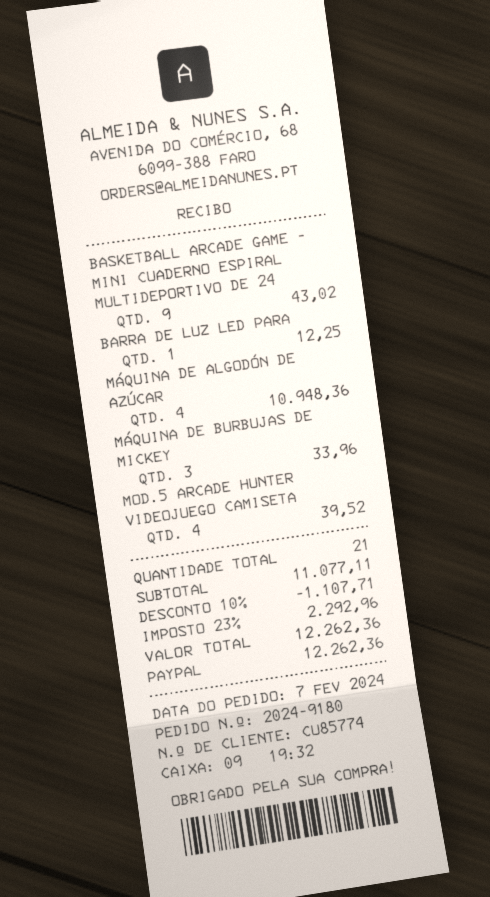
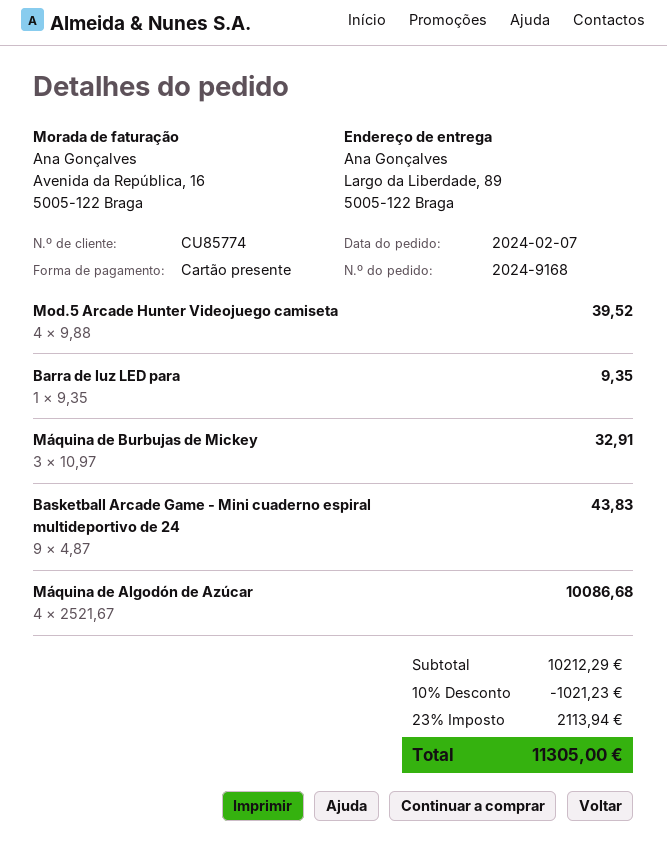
order number: 2024-9180 -> 2024-9168
payment method: PayPal -> gift card
BASKETBALL ARCADE GAME - MINI CUADERNO ESPIRAL MULTIDEPORTIVO DE 24: 9 for 43.02 -> 9 for 43.83
BARRA DE LUZ LED PARA: 1 for 12.25 -> 1 for 9.35
MÁQUINA DE ALGODÓN DE AZÚCAR: 4 for 10948.36 -> 4 for 10086.68
MÁQUINA DE BURBUJAS DE MICKEY: 3 for 33.96 -> 3 for 32.91
subtotal: 11077.11 -> 10212.29
discount: 10% = 1107.71 -> 10% = 1021.23
tax: 23% = 2292.96 -> 23% = 2113.94
total: 12262.36 -> 11305.00

